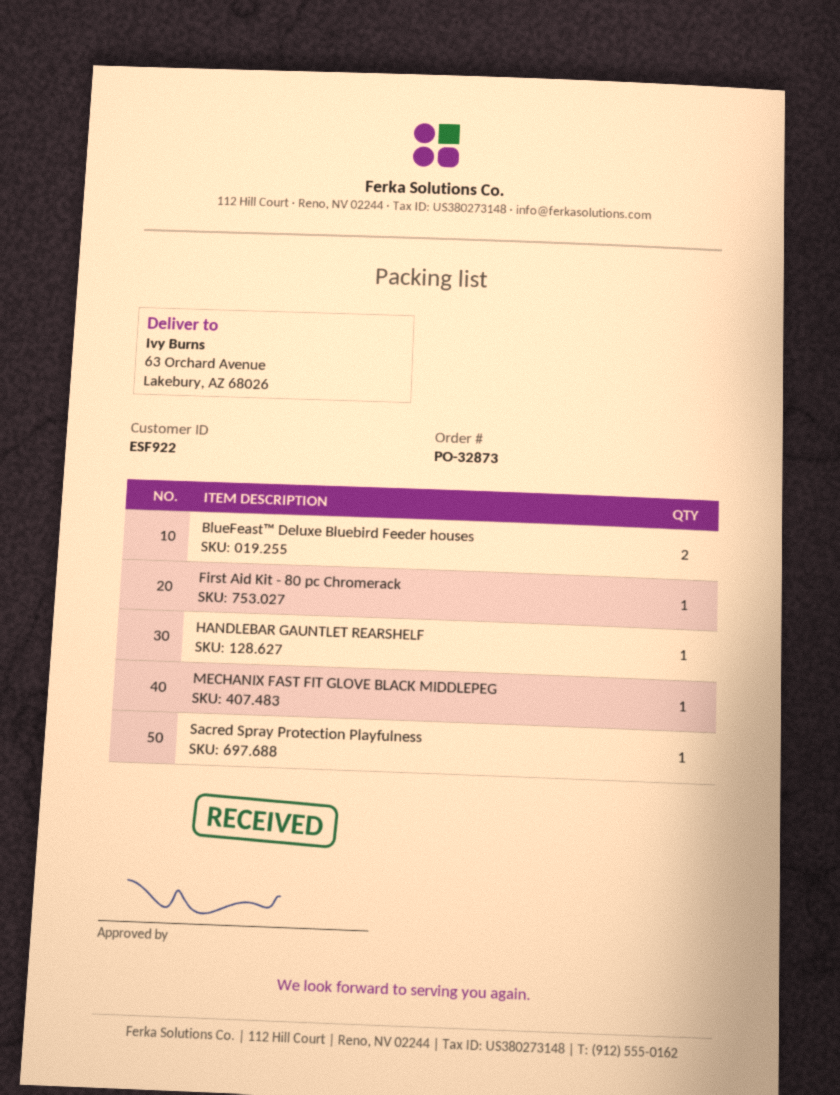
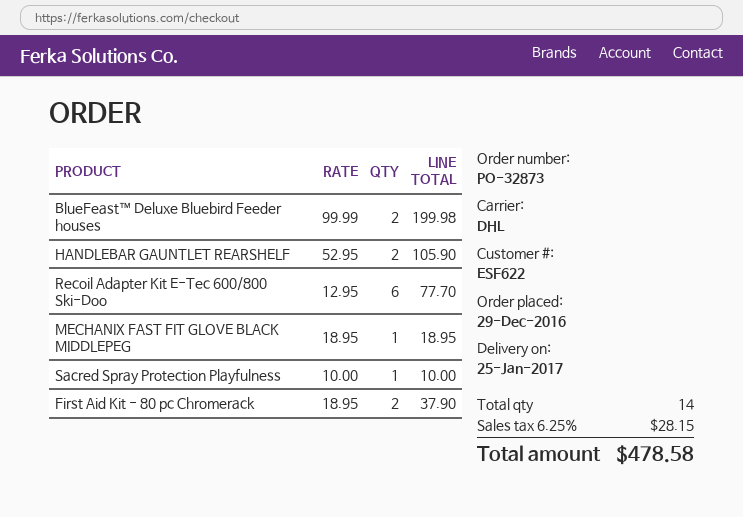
customer number: ESF922 -> ESF622
First Aid Kit - 80 pc Chromerack: 1 -> 2
HANDLEBAR GAUNTLET REARSHELF: 1 -> 2
Recoil Adapter Kit E-Tec 600/800 Ski-Doo: none -> 6

